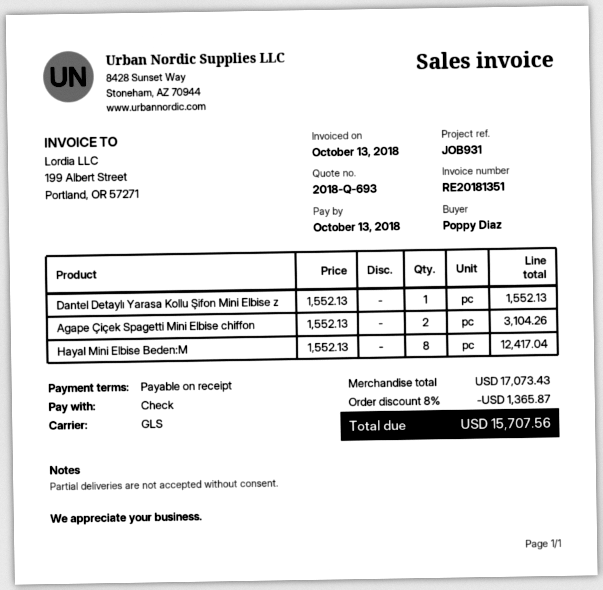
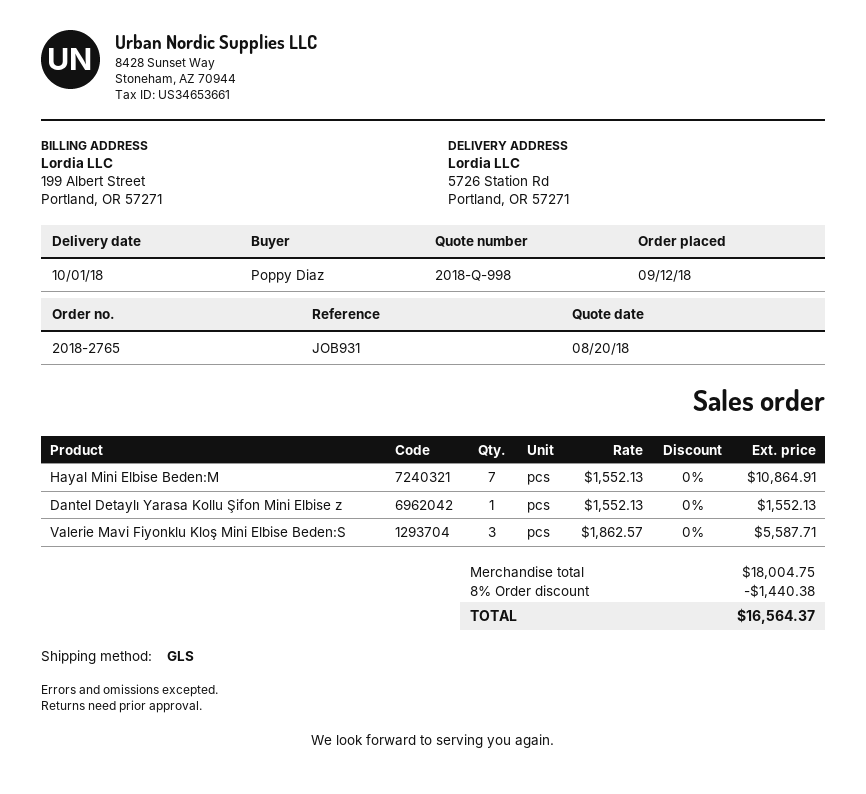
quote number: 2018-Q-693 -> 2018-Q-998
Agape Çiçek Spagetti Mini Elbise chiffon: 2 x 1552.13 = 3104.26 -> none
Hayal Mini Elbise Beden:M: 8 x 1552.13 = 12417.04 -> 7 x 1552.13 = 10864.91
Valerie Mavi Fiyonklu Kloş Mini Elbise Beden:S: none -> 3 x 1862.57 = 5587.71
subtotal: 17073.43 -> 18004.75
discount: 8% = 1365.87 -> 8% = 1440.38
total: 15707.56 -> 16564.37

